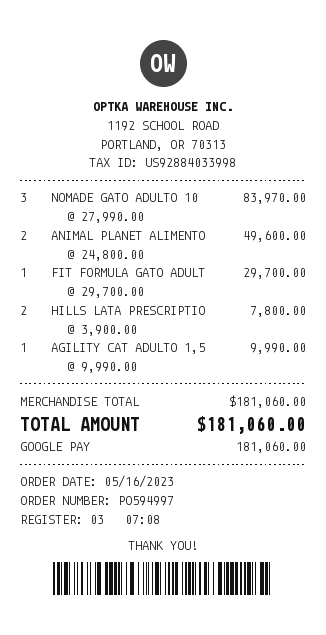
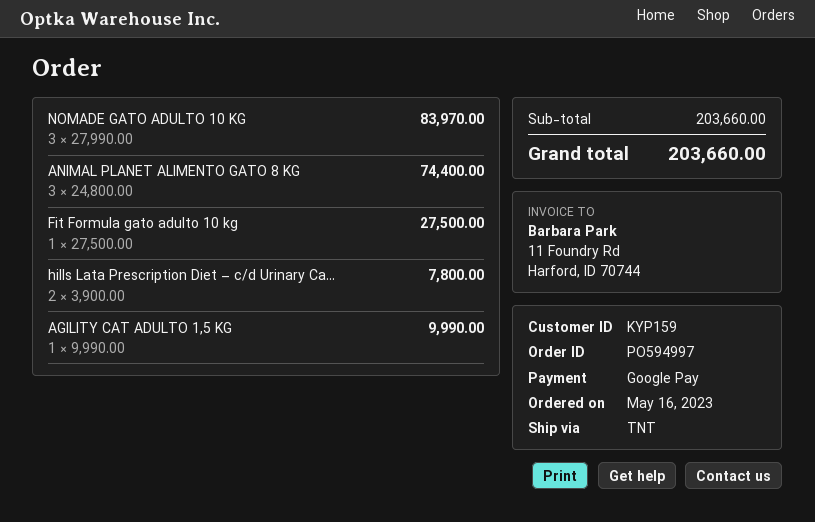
ANIMAL PLANET ALIMENTO: 2 x 24800.00 = 49600.00 -> 3 x 24800.00 = 74400.00
FIT FORMULA GATO ADULT: 1 x 29700.00 = 29700.00 -> 1 x 27500.00 = 27500.00
subtotal: 181060.00 -> 203660.00
total: 181060.00 -> 203660.00

